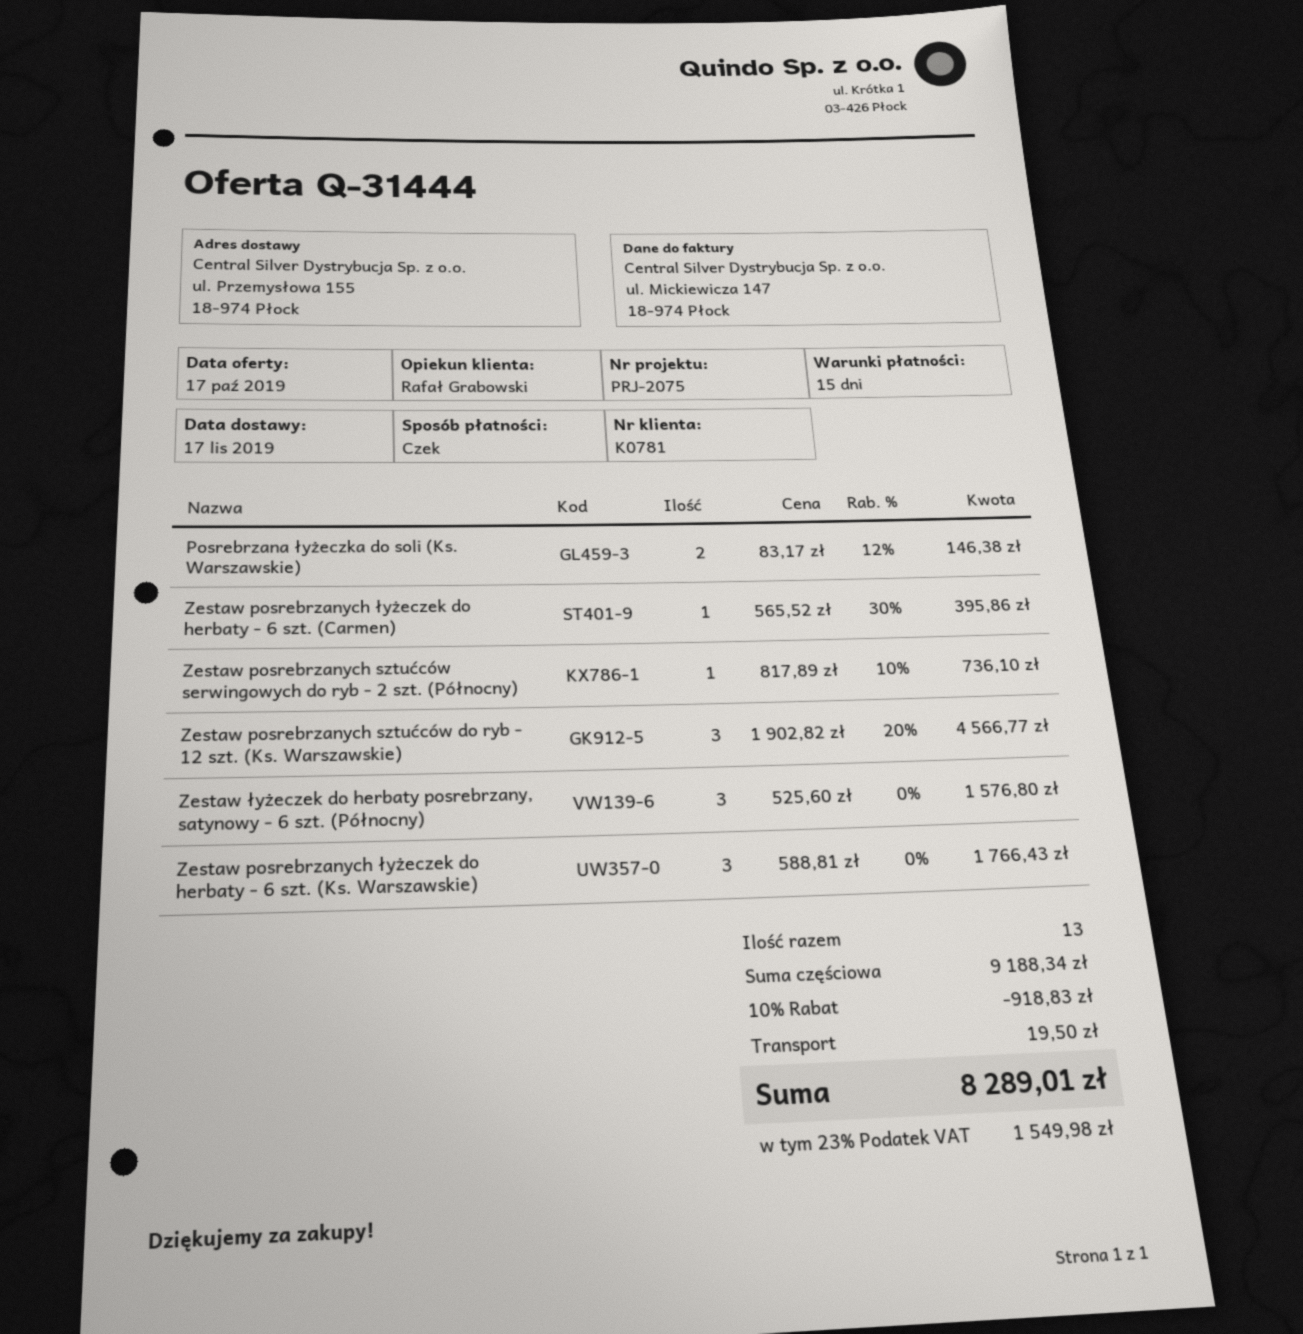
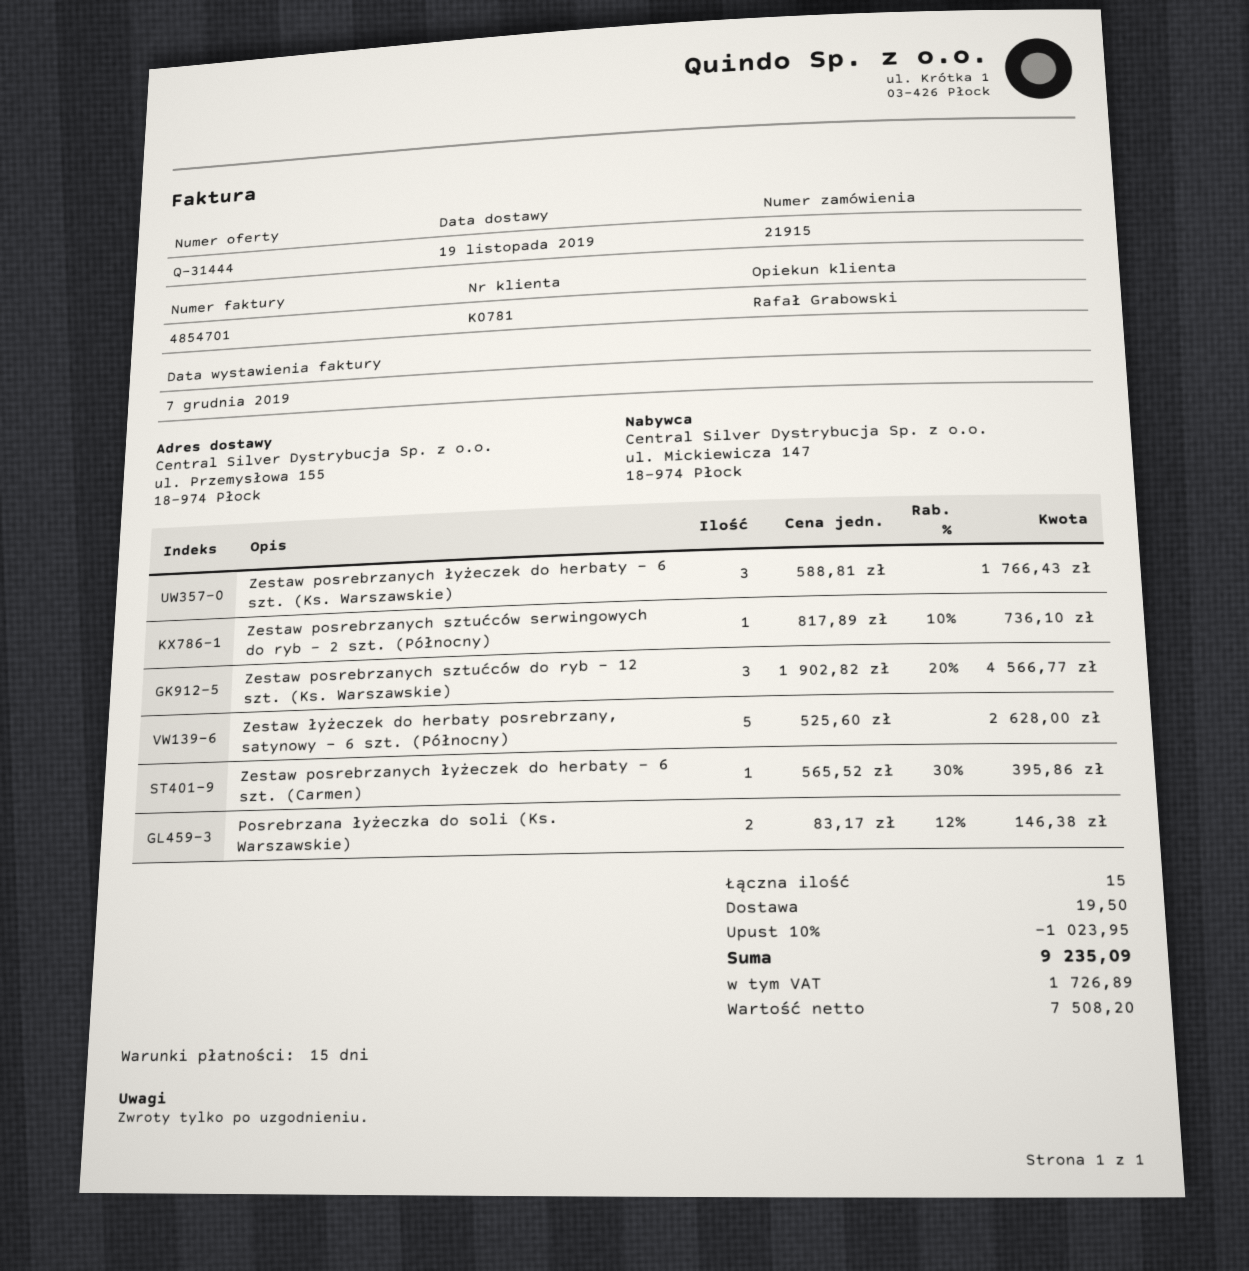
delivery date: 2019-11-17 -> 2019-11-19
Zestaw łyżeczek do herbaty posrebrzany, satynowy - 6 szt. (Północny): 3 x 525.60 = 1576.80 -> 5 x 525.60 = 2628.00
total quantity: 13 -> 15
discount: 10% = 918.83 -> 10% = 1023.95
tax: 1549.98 -> 1726.89
total: 8289.01 -> 9235.09

